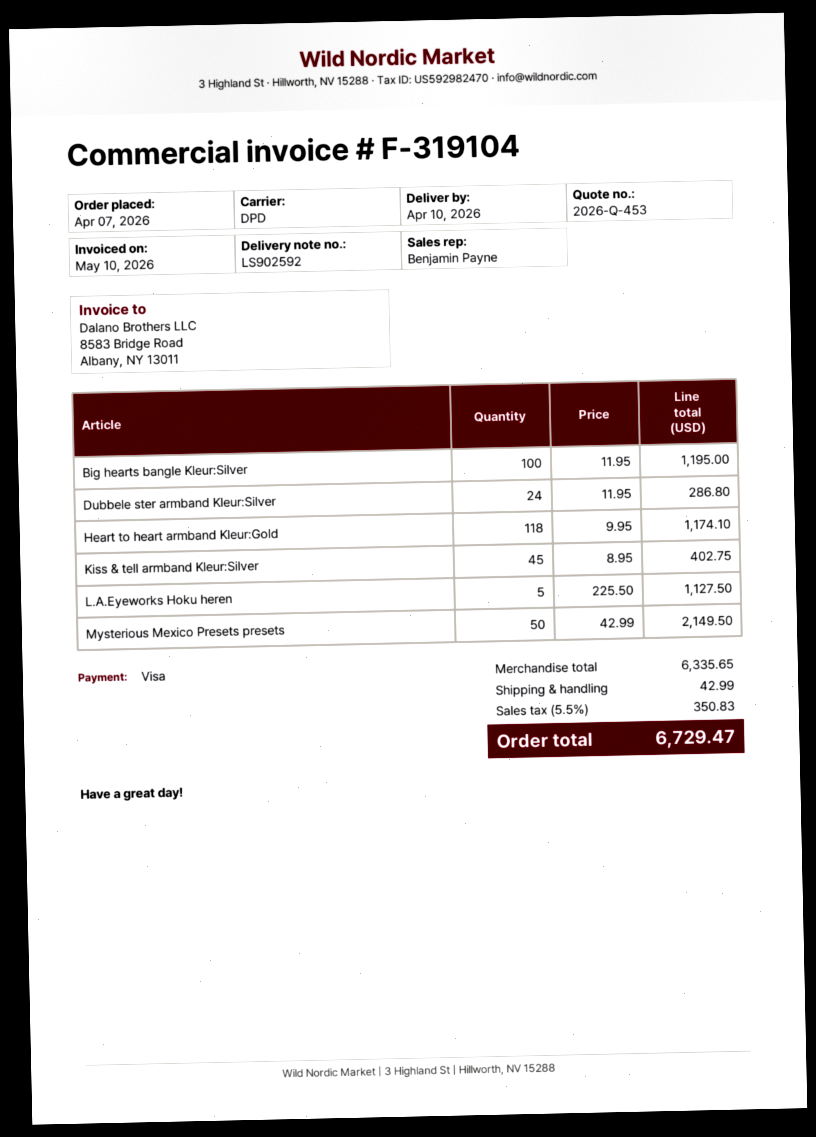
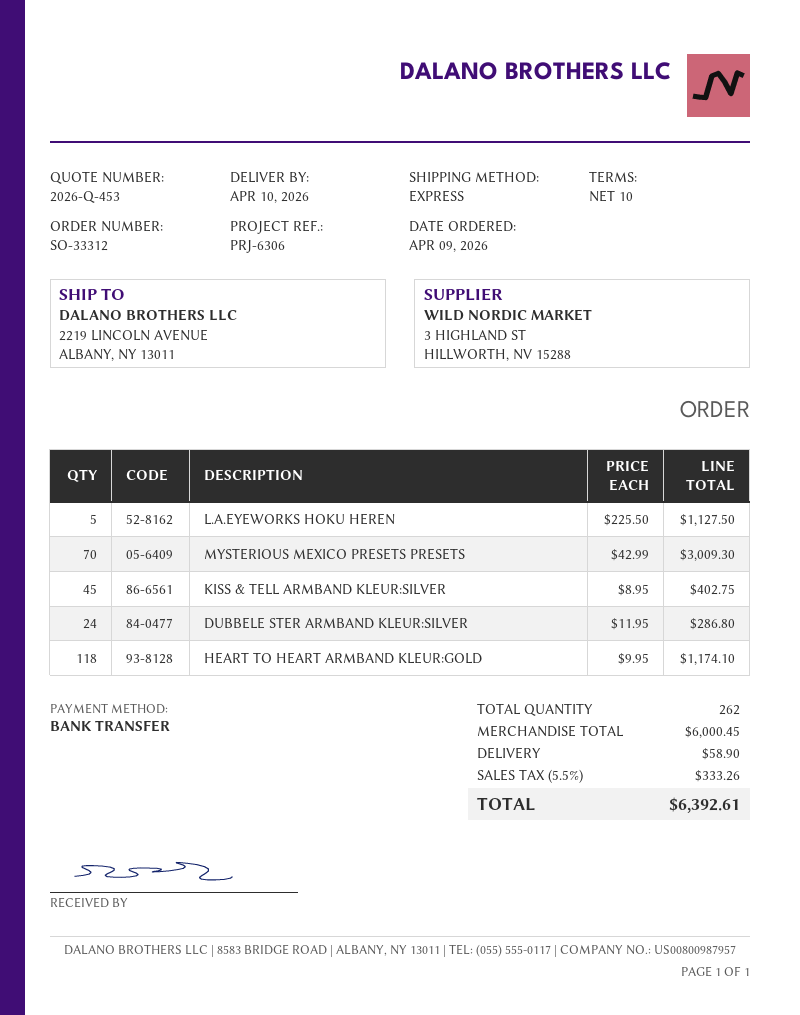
order date: 2026-04-07 -> 2026-04-09
payment method: Visa -> bank transfer
shipping method: DPD -> express
Big hearts bangle Kleur:Silver: 100 x 11.95 = 1195.00 -> none
Mysterious Mexico Presets presets: 50 x 42.99 = 2149.50 -> 70 x 42.99 = 3009.30
subtotal: 6335.65 -> 6000.45
shipping: 42.99 -> 58.90
tax: 5.5% = 350.83 -> 5.5% = 333.26
total: 6729.47 -> 6392.61

